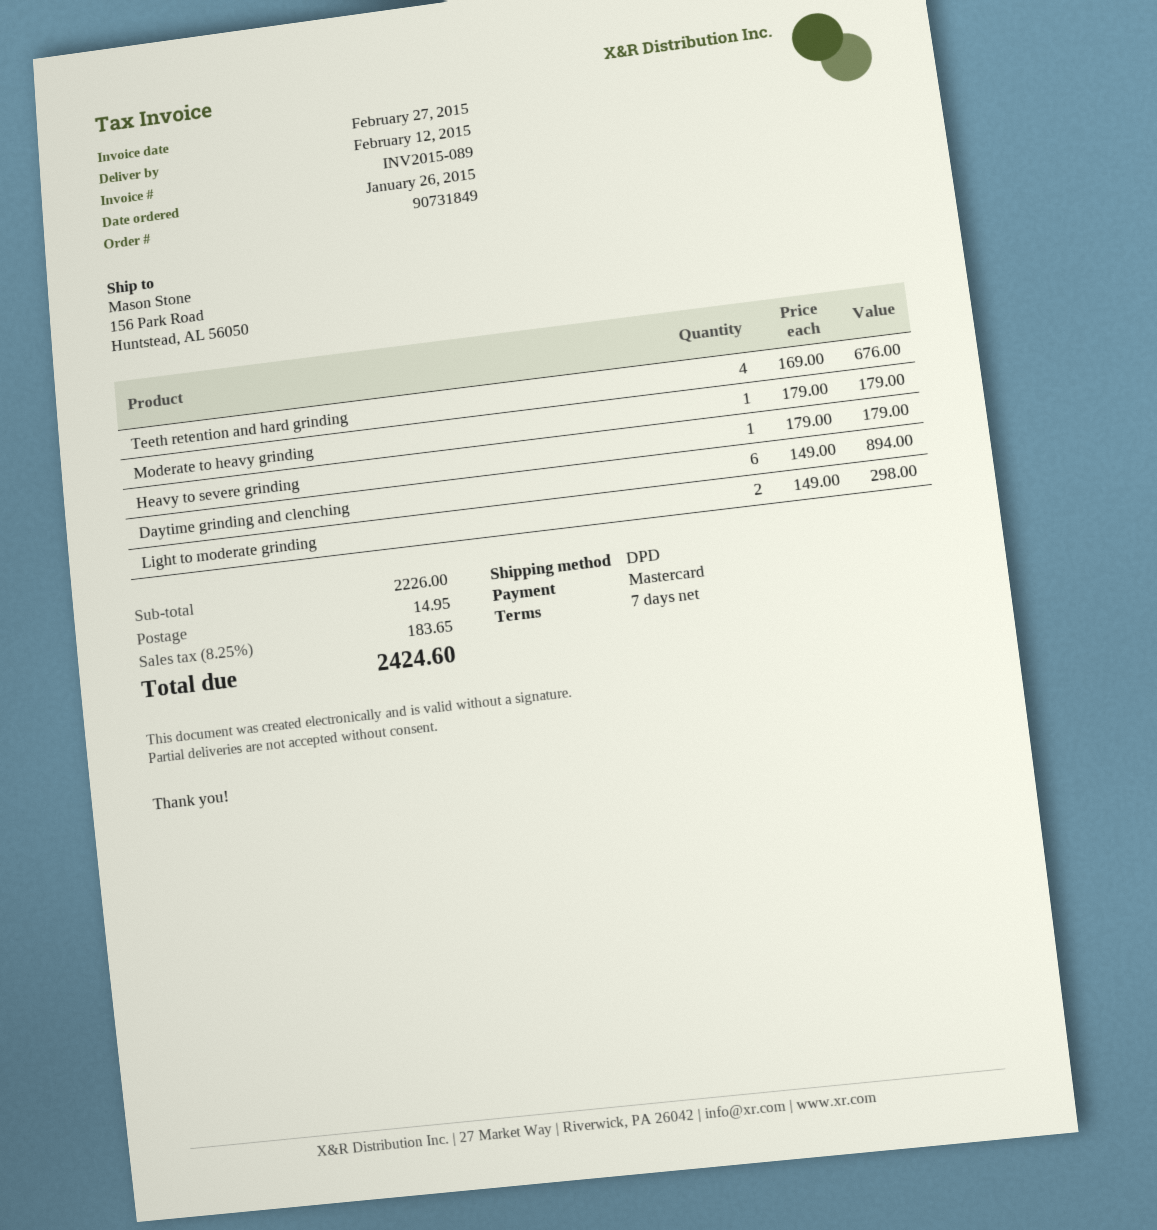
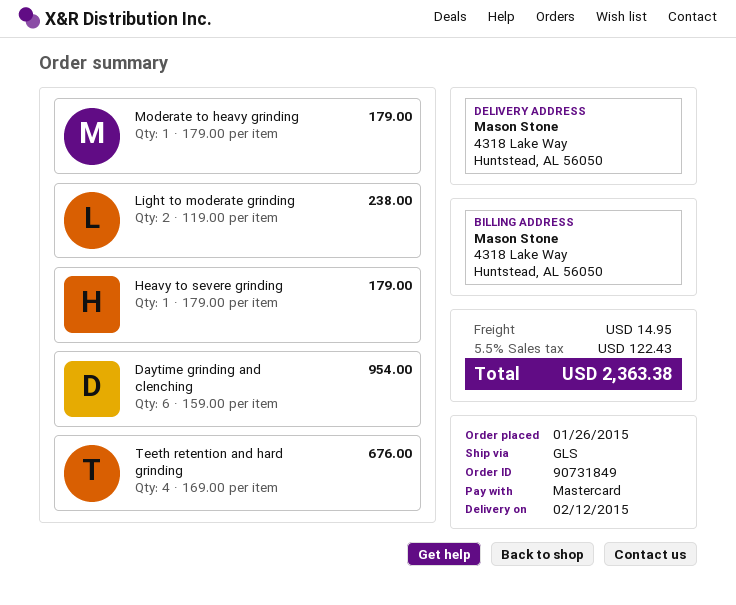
shipping method: DPD -> GLS
ship to: 156 Park Road, Huntstead, AL 56050 -> 4318 Lake Way, Huntstead, AL 56050
Daytime grinding and clenching: 6 x 149.00 = 894.00 -> 6 x 159.00 = 954.00
Light to moderate grinding: 2 x 149.00 = 298.00 -> 2 x 119.00 = 238.00
tax: 8.25% = 183.65 -> 5.5% = 122.43
total: 2424.60 -> 2363.38

